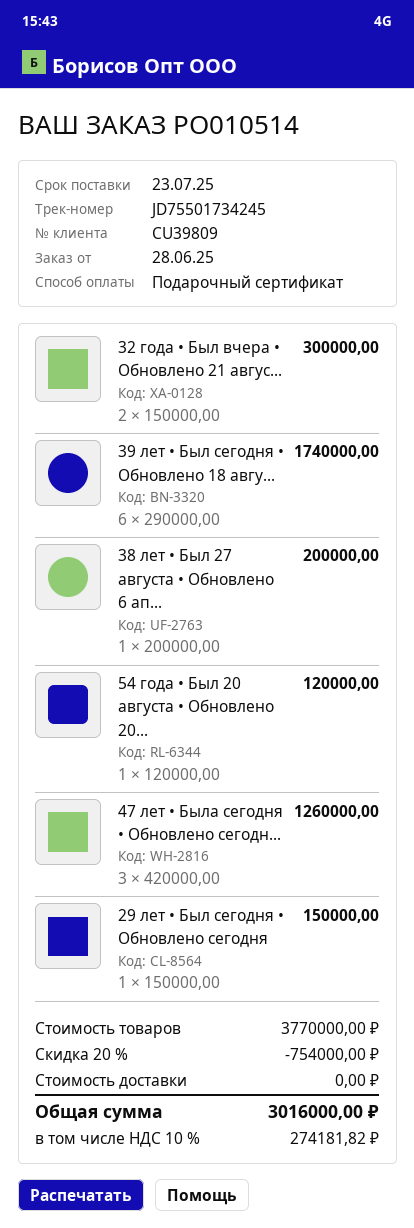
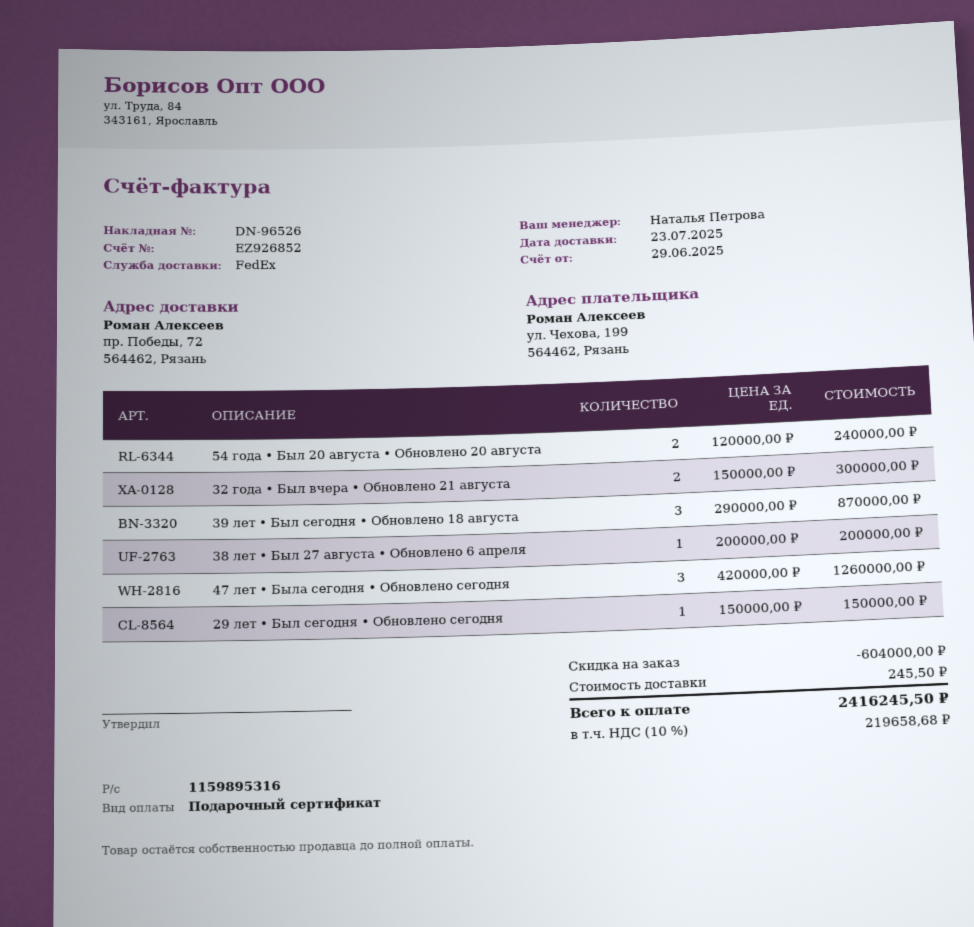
39 лет • Был сегодня • Обновлено 18 авгу...: 6 x 290000.00 = 1740000.00 -> 3 x 290000.00 = 870000.00
54 года • Был 20 августа • Обновлено 20...: 1 x 120000.00 = 120000.00 -> 2 x 120000.00 = 240000.00
discount: 754000.00 -> 604000.00
shipping: 0.00 -> 245.50
tax: 10% = 274181.82 -> 10% = 219658.68
total: 3016000.00 -> 2416245.50

